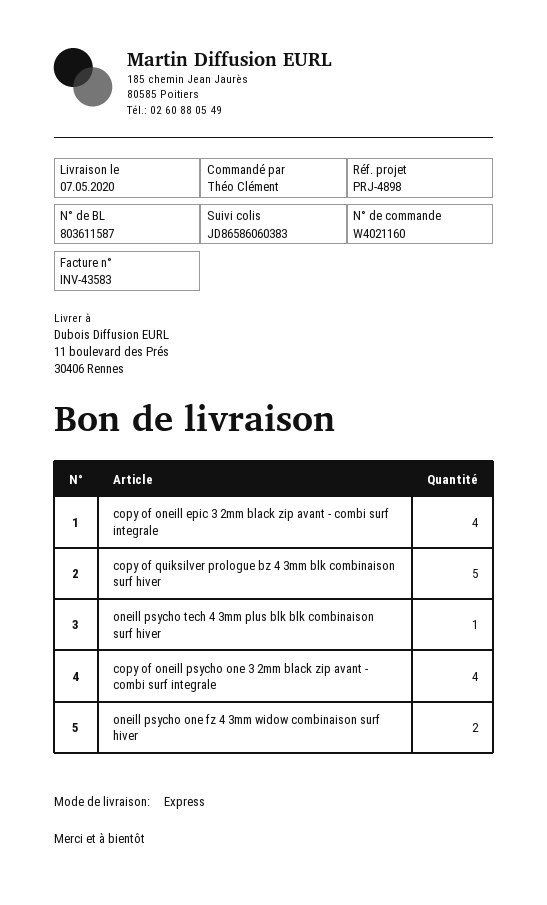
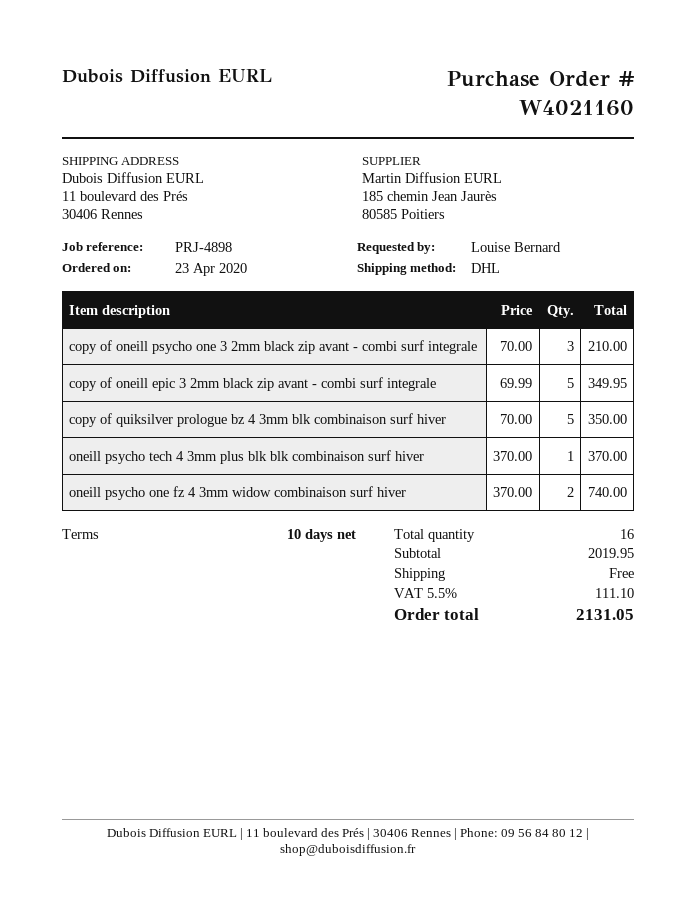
ordered by: Théo Clément -> Louise Bernard
shipping method: express -> DHL
copy of oneill epic 3 2mm black zip avant - combi surf integrale: 4 -> 5
copy of oneill psycho one 3 2mm black zip avant - combi surf integrale: 4 -> 3

